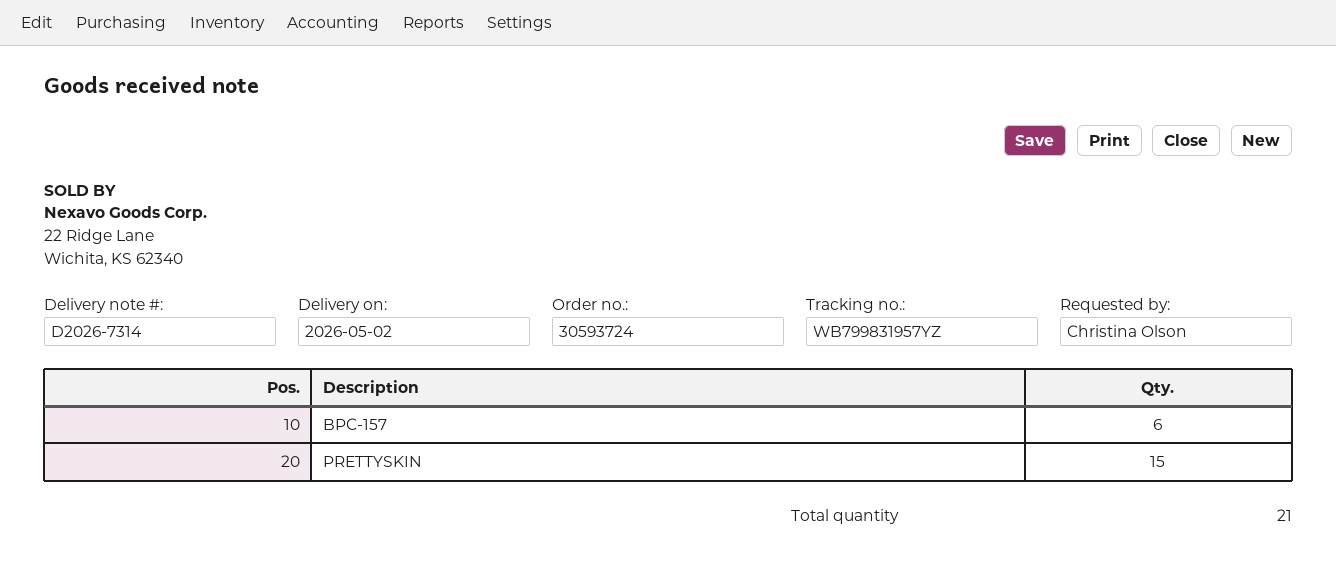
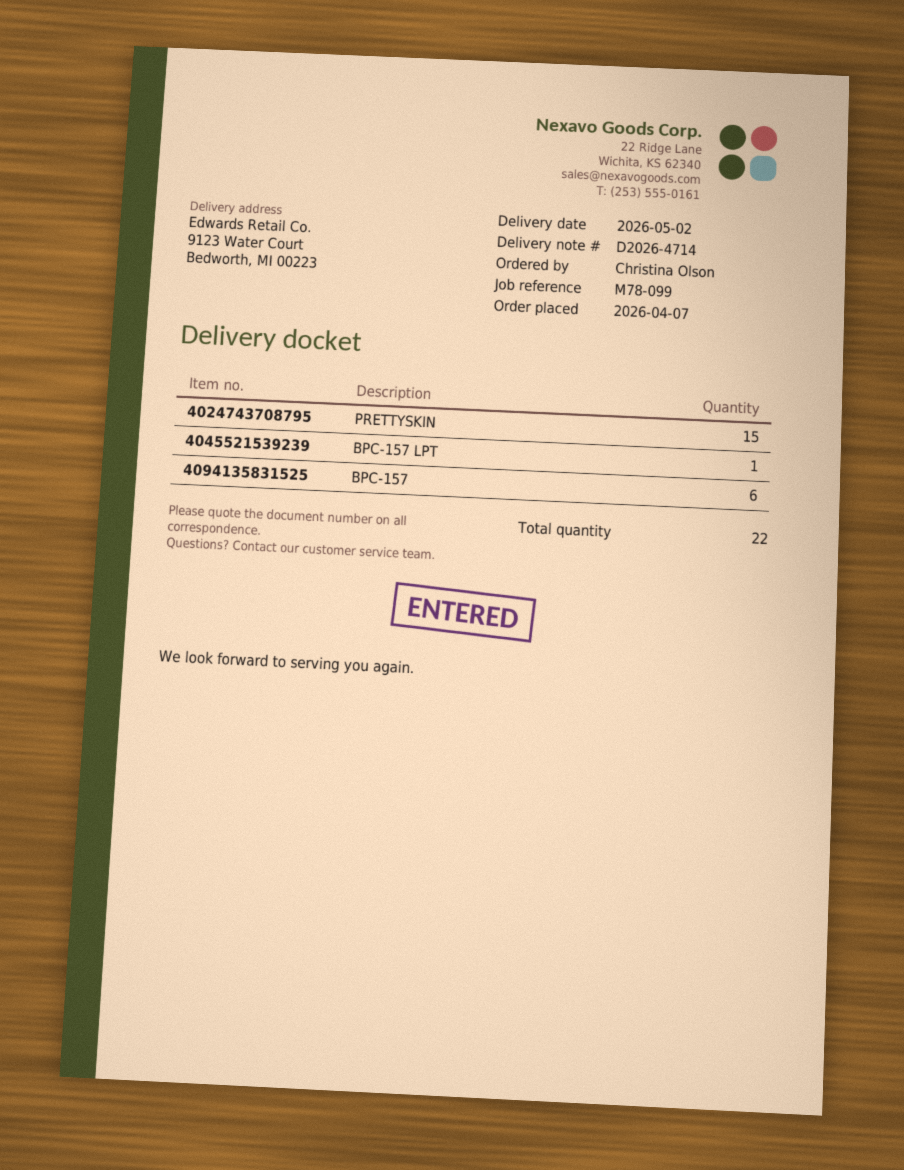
delivery note number: D2026-7314 -> D2026-4714
BPC-157 LPT: none -> 1
total quantity: 21 -> 22

